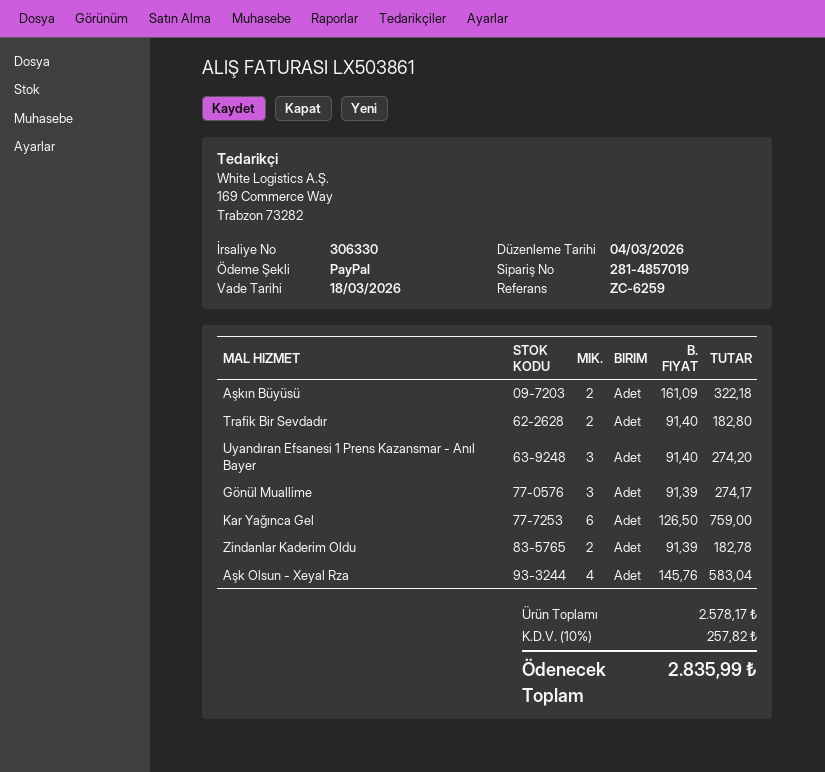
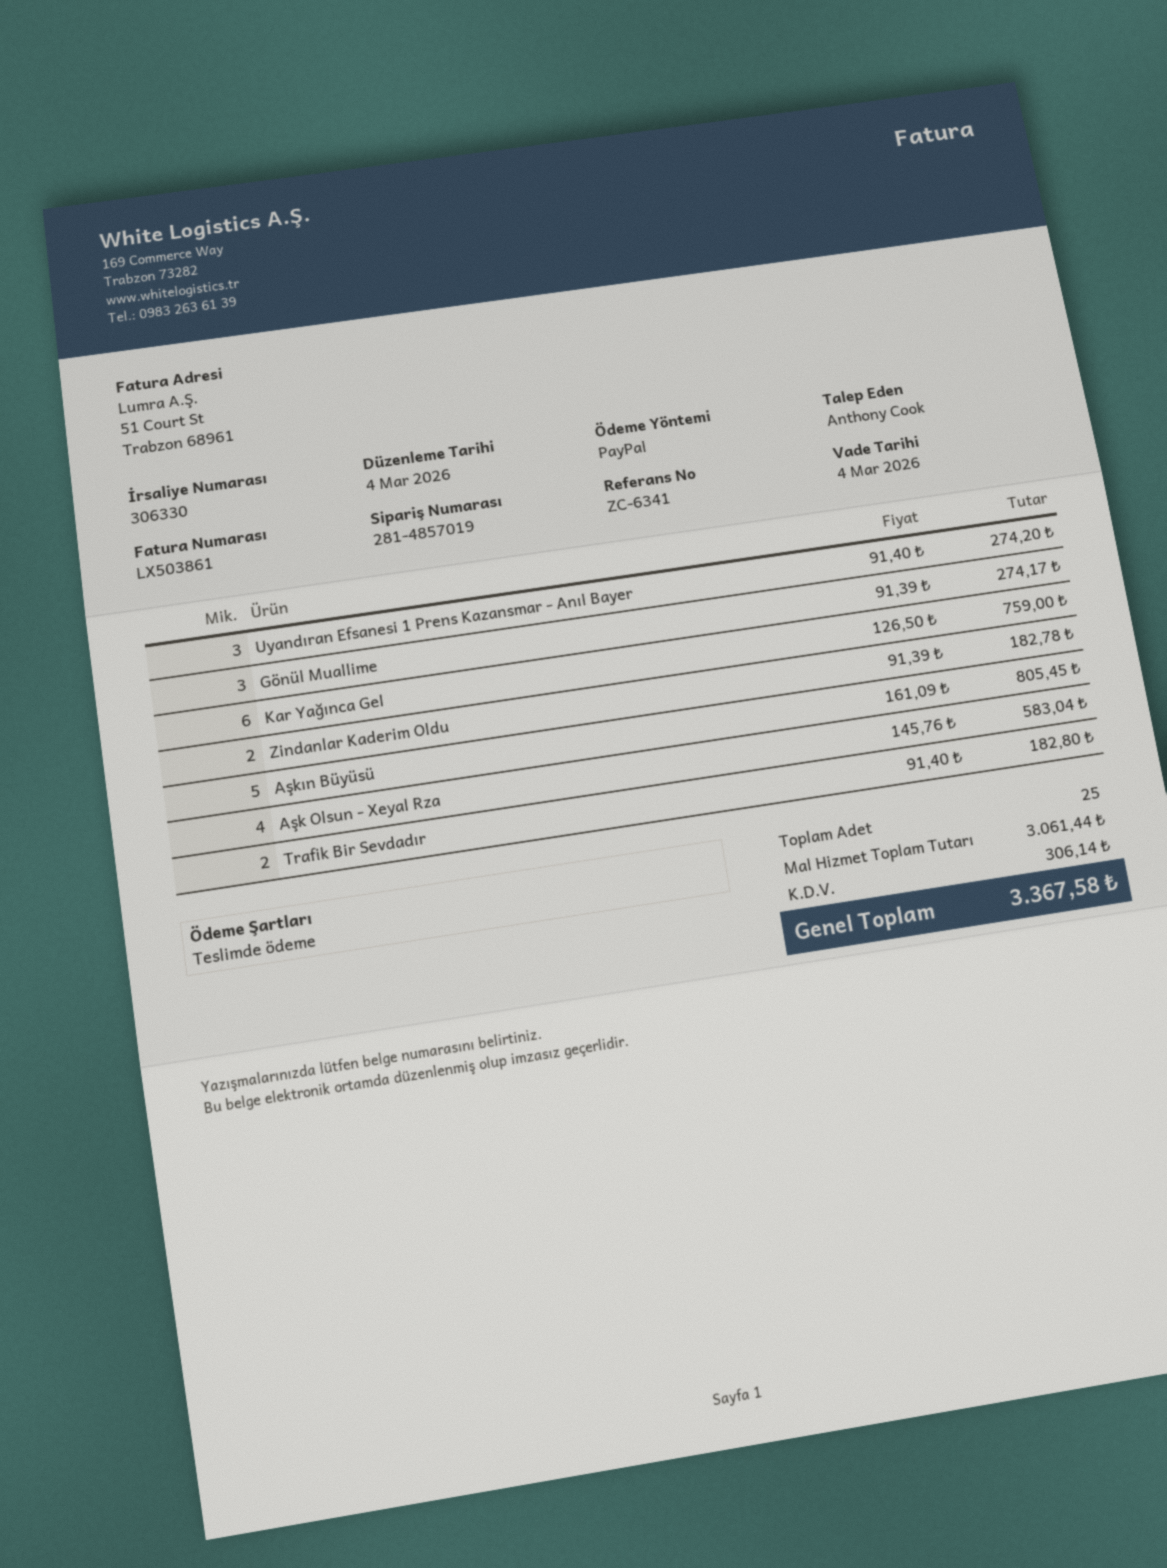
due date: 2026-03-18 -> 2026-03-04
reference: ZC-6259 -> ZC-6341
Aşkın Büyüsü: 2 x 161.09 = 322.18 -> 5 x 161.09 = 805.45
subtotal: 2578.17 -> 3061.44
tax: 257.82 -> 306.14
total: 2835.99 -> 3367.58

